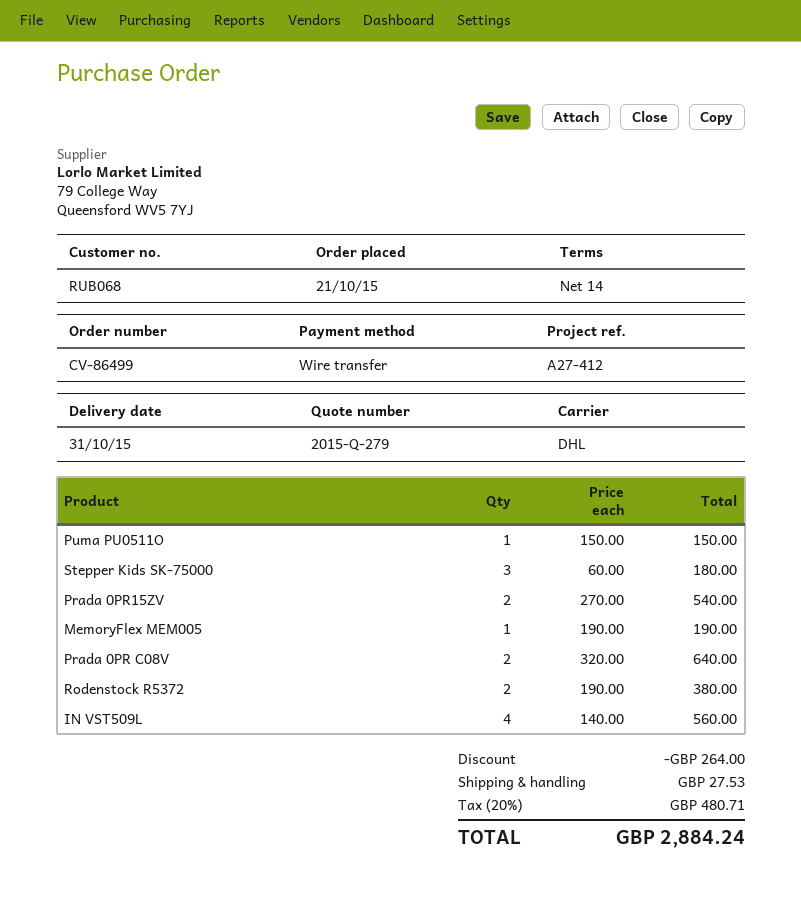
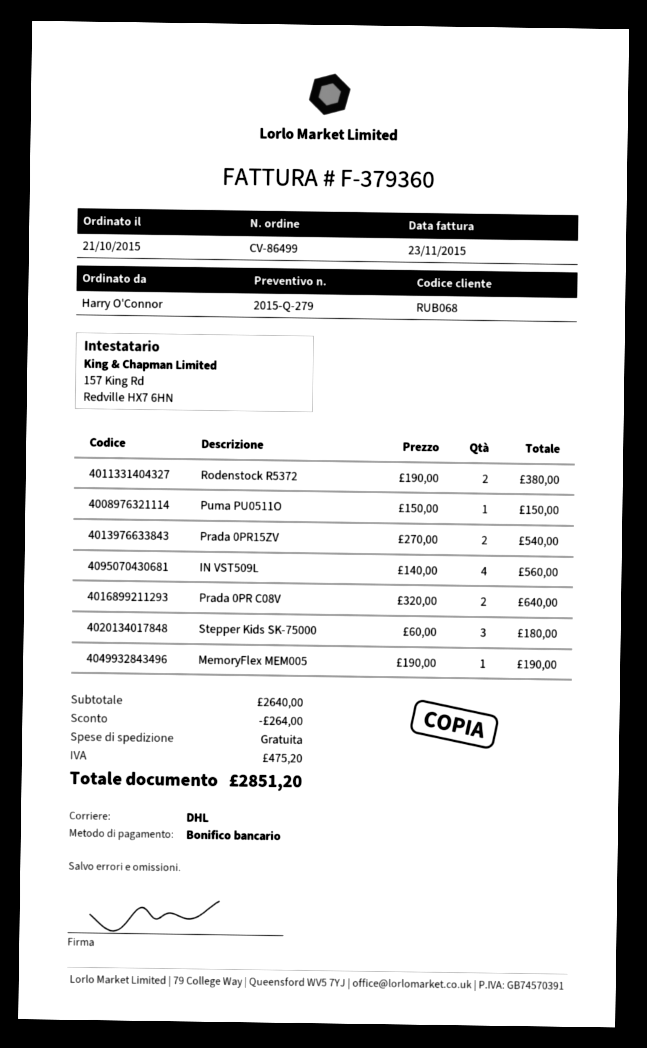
shipping: 27.53 -> 0.00
tax: 480.71 -> 475.20
total: 2884.24 -> 2851.20

